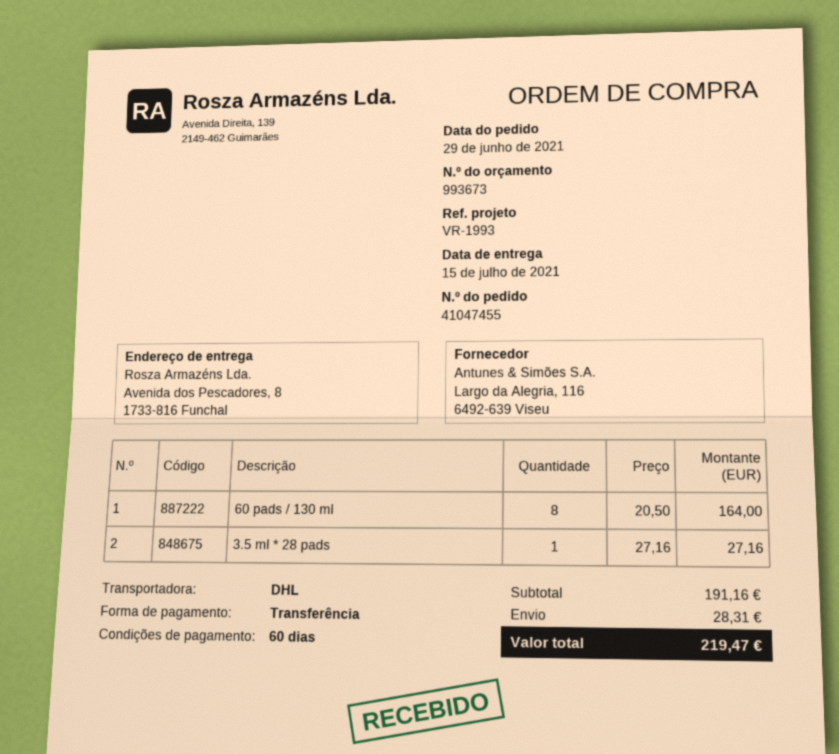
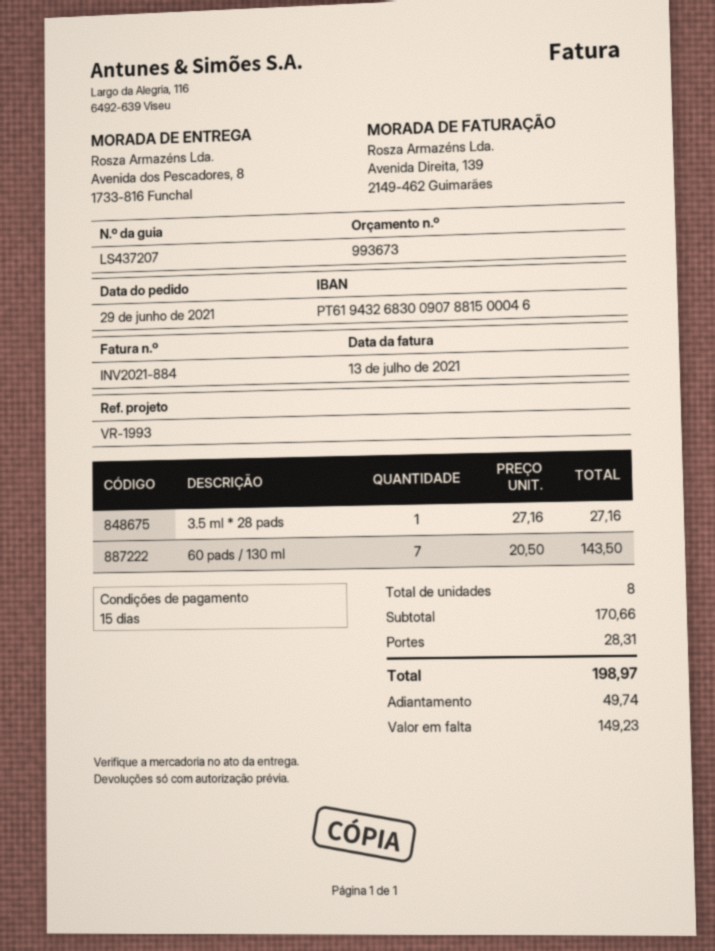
payment terms: 60 days -> 15 days
60 pads / 130 ml: 8 x 20.50 = 164.00 -> 7 x 20.50 = 143.50
subtotal: 191.16 -> 170.66
total: 219.47 -> 198.97

